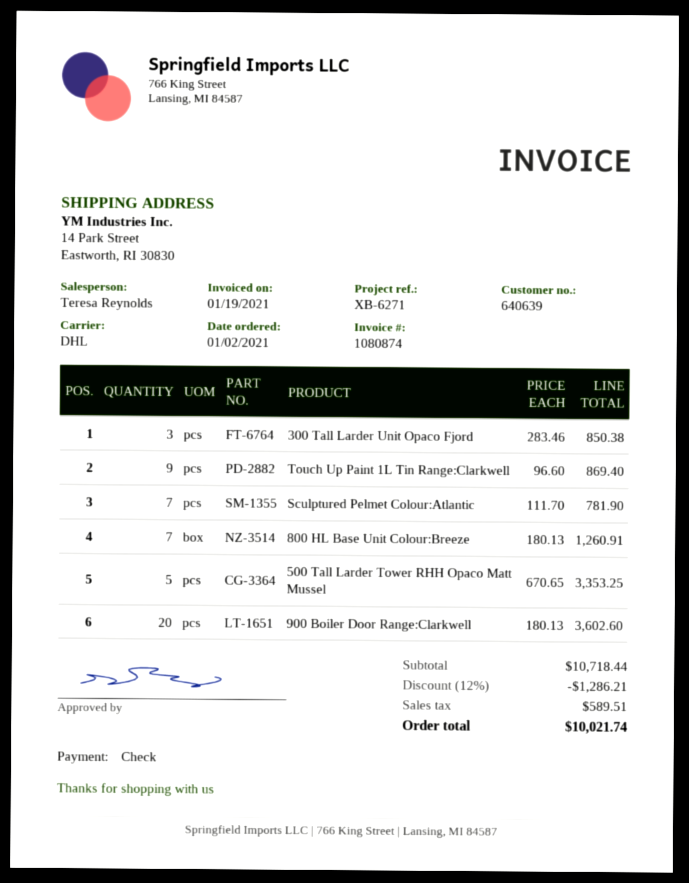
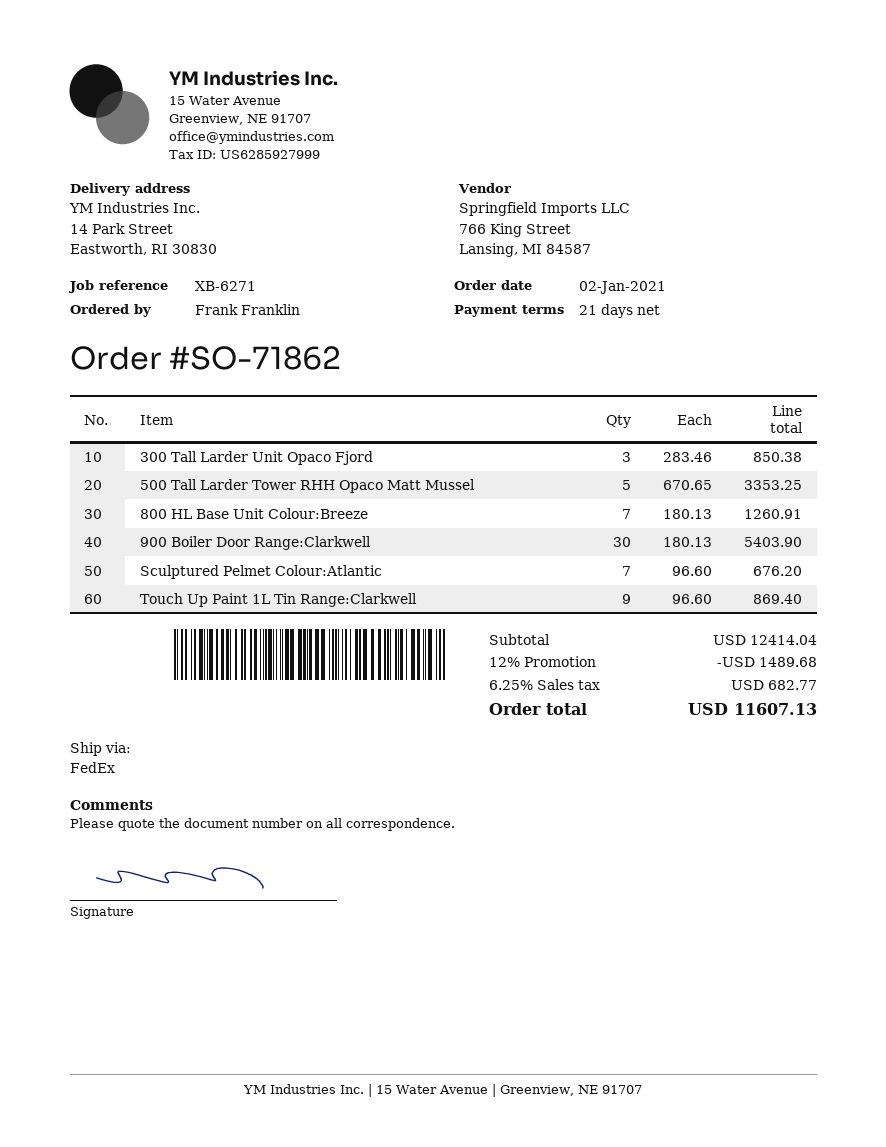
shipping method: DHL -> FedEx
Sculptured Pelmet Colour:Atlantic: 7 x 111.70 = 781.90 -> 7 x 96.60 = 676.20
900 Boiler Door Range:Clarkwell: 20 x 180.13 = 3602.60 -> 30 x 180.13 = 5403.90
subtotal: 10718.44 -> 12414.04
discount: 12% = 1286.21 -> 12% = 1489.68
tax: 589.51 -> 682.77
total: 10021.74 -> 11607.13

